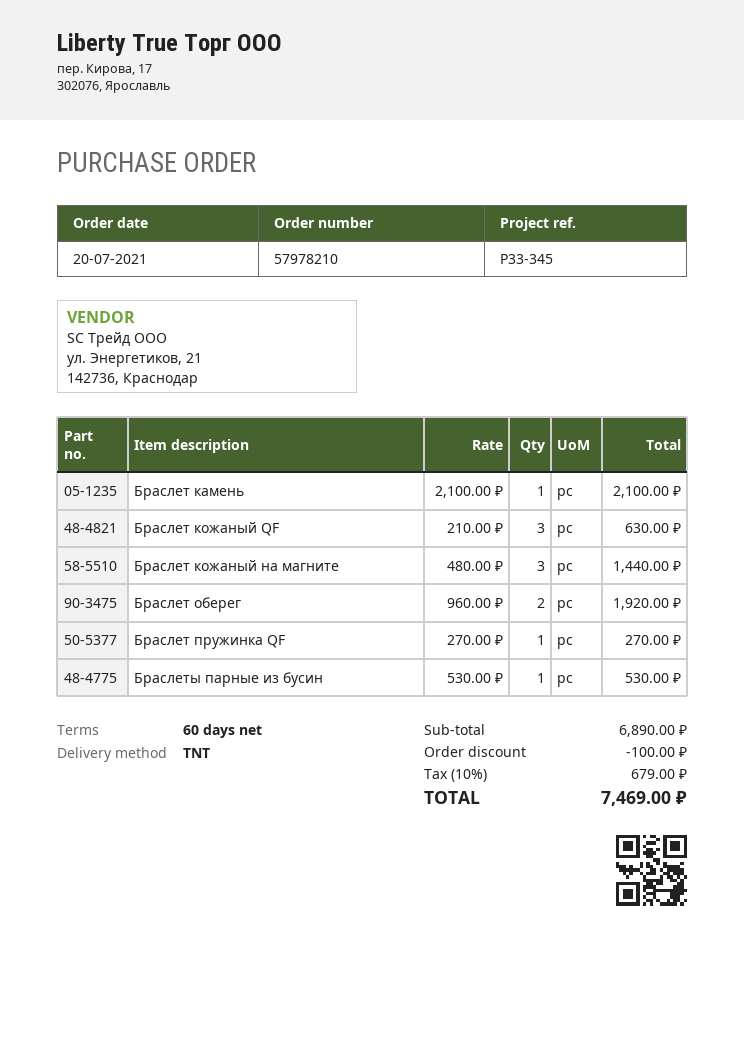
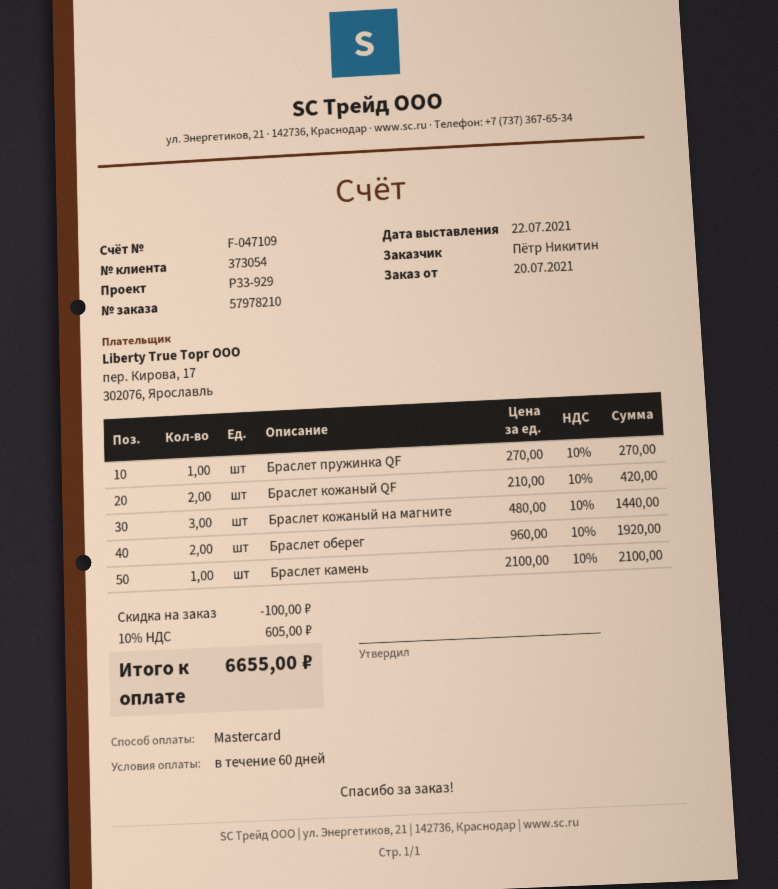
reference: P33-345 -> P33-929
Браслет кожаный QF: 3 x 210.00 = 630.00 -> 2 x 210.00 = 420.00
Браслеты парные из бусин: 1 x 530.00 = 530.00 -> none
tax: 10% = 679.00 -> 10% = 605.00
total: 7469.00 -> 6655.00

